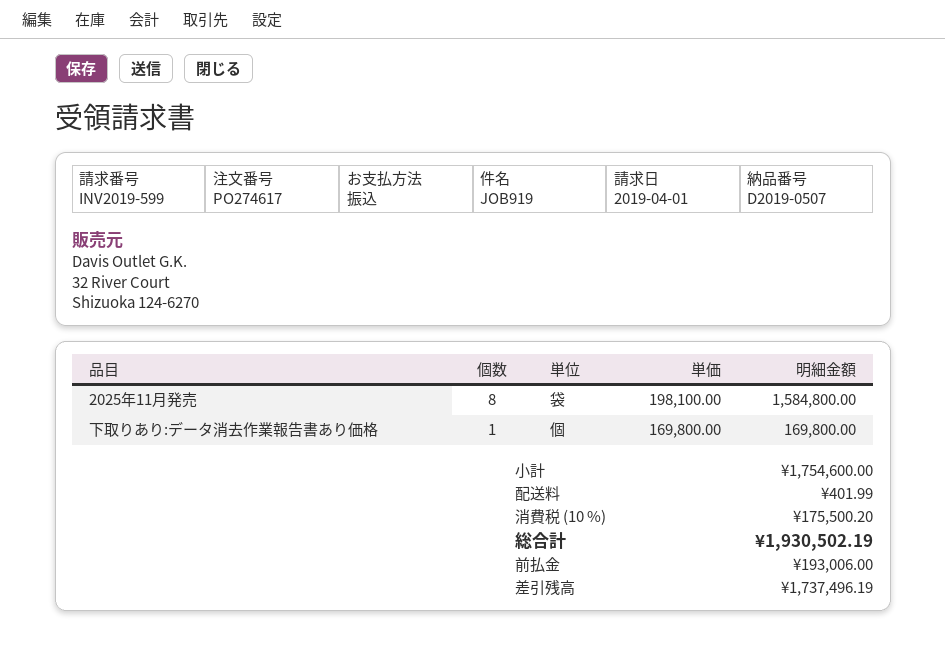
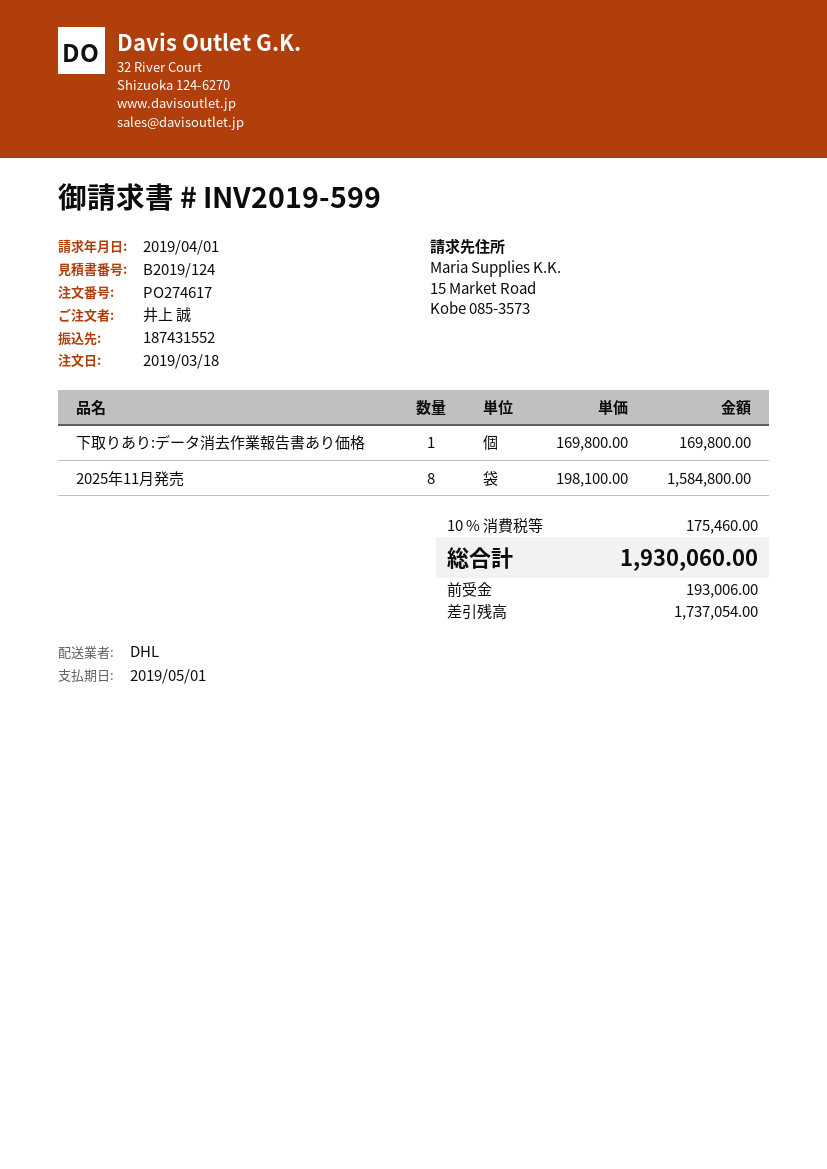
shipping: 401.99 -> none
tax: 10% = 175500.20 -> 10% = 175460.00
total: 1930502.19 -> 1930060.00
balance: 1737496.19 -> 1737054.00

